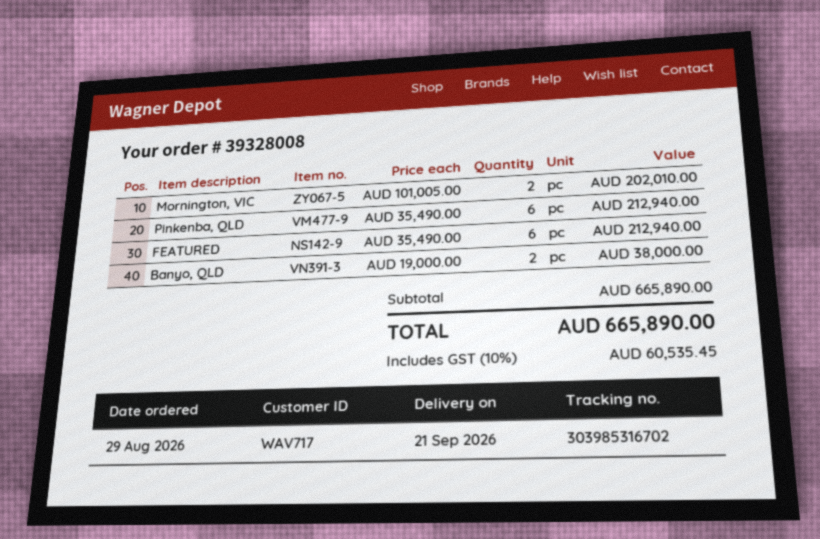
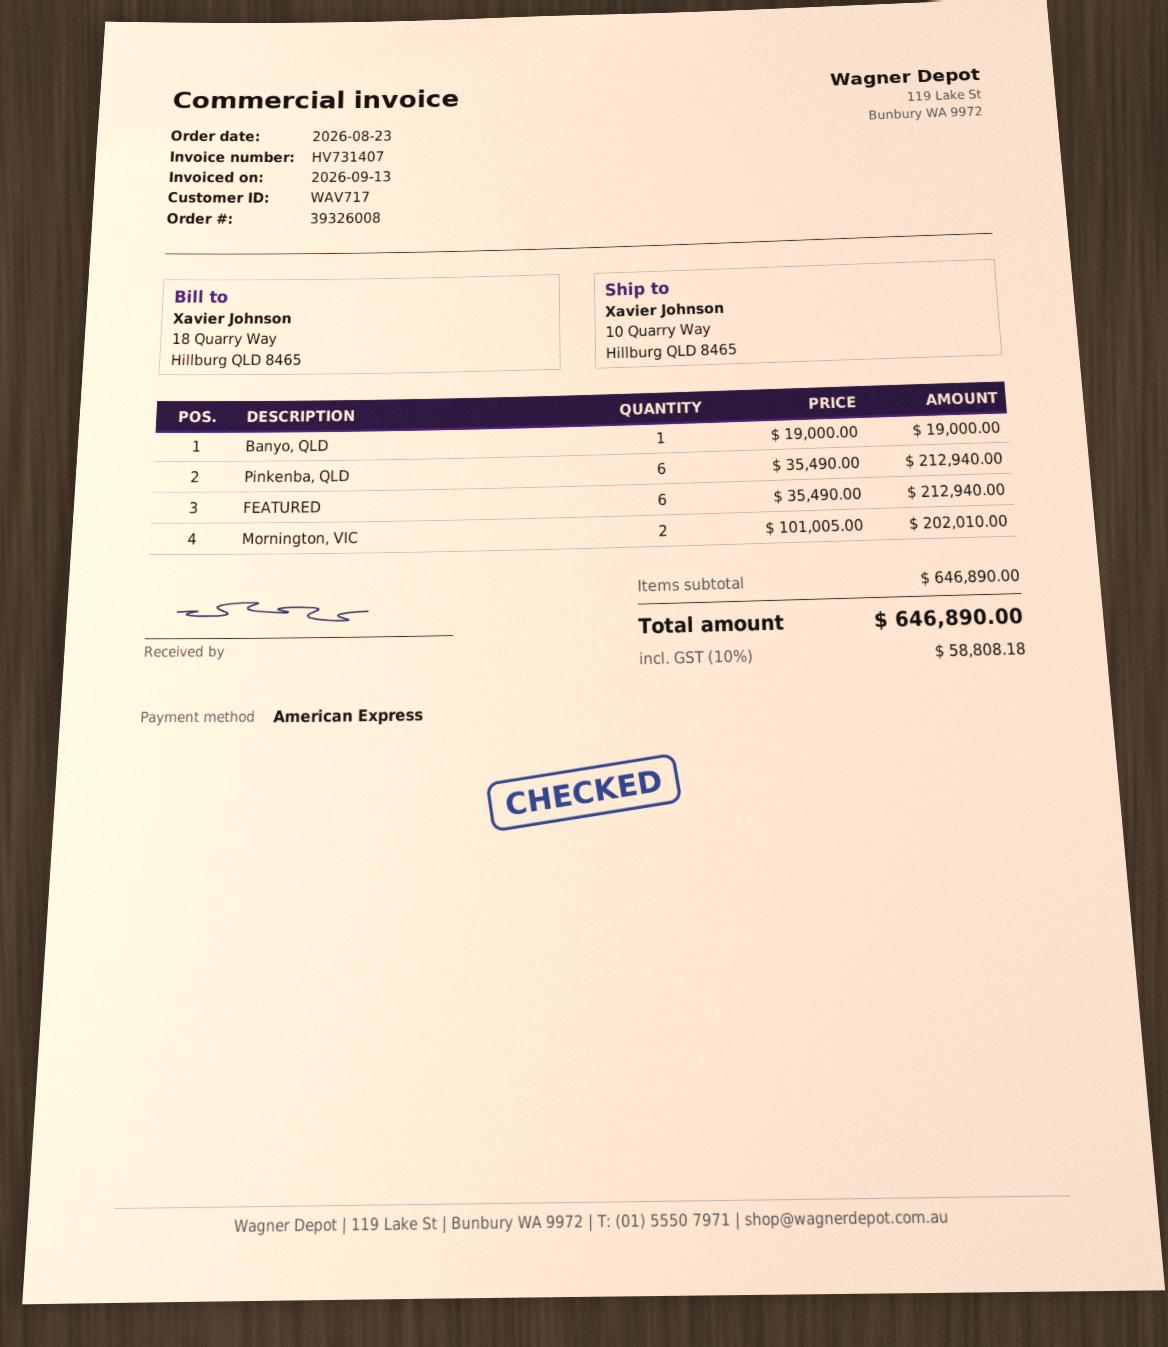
order number: 39328008 -> 39326008
order date: 2026-08-29 -> 2026-08-23
Banyo, QLD: 2 x 19000.00 = 38000.00 -> 1 x 19000.00 = 19000.00
subtotal: 665890.00 -> 646890.00
tax: 10% = 60535.45 -> 10% = 58808.18
total: 665890.00 -> 646890.00

